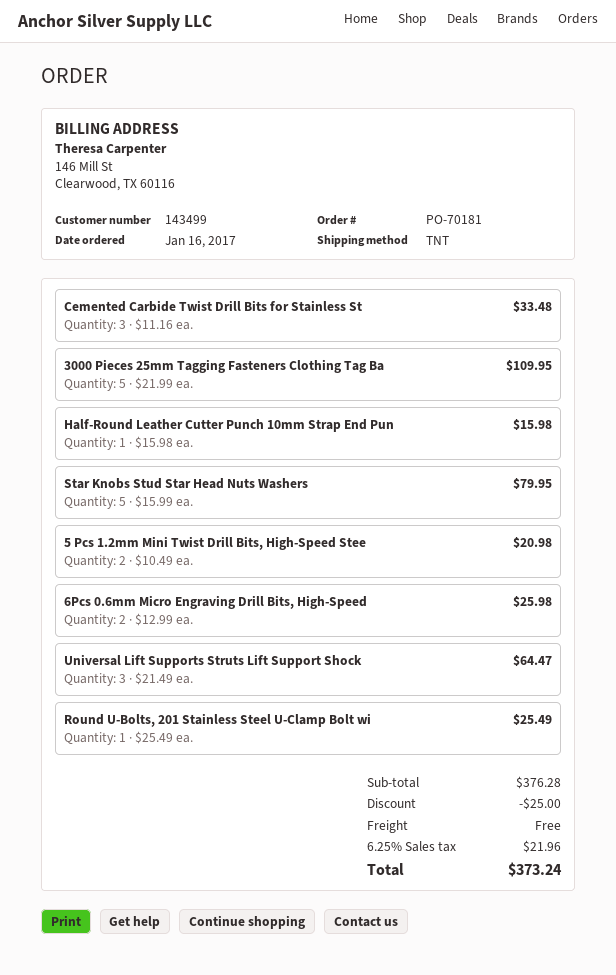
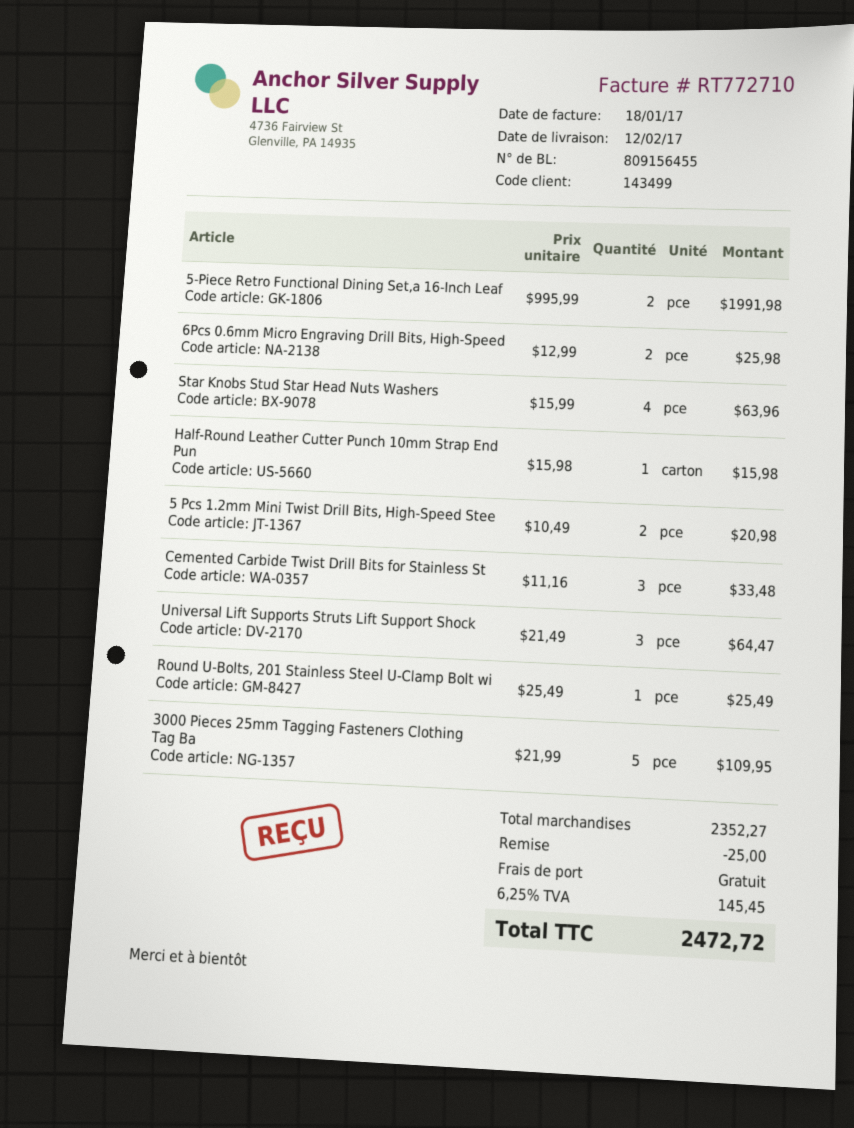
Star Knobs Stud Star Head Nuts Washers: 5 x 15.99 = 79.95 -> 4 x 15.99 = 63.96
5-Piece Retro Functional Dining Set,a 16-Inch Leaf: none -> 2 x 995.99 = 1991.98
subtotal: 376.28 -> 2352.27
tax: 6.25% = 21.96 -> 6.25% = 145.45
total: 373.24 -> 2472.72

